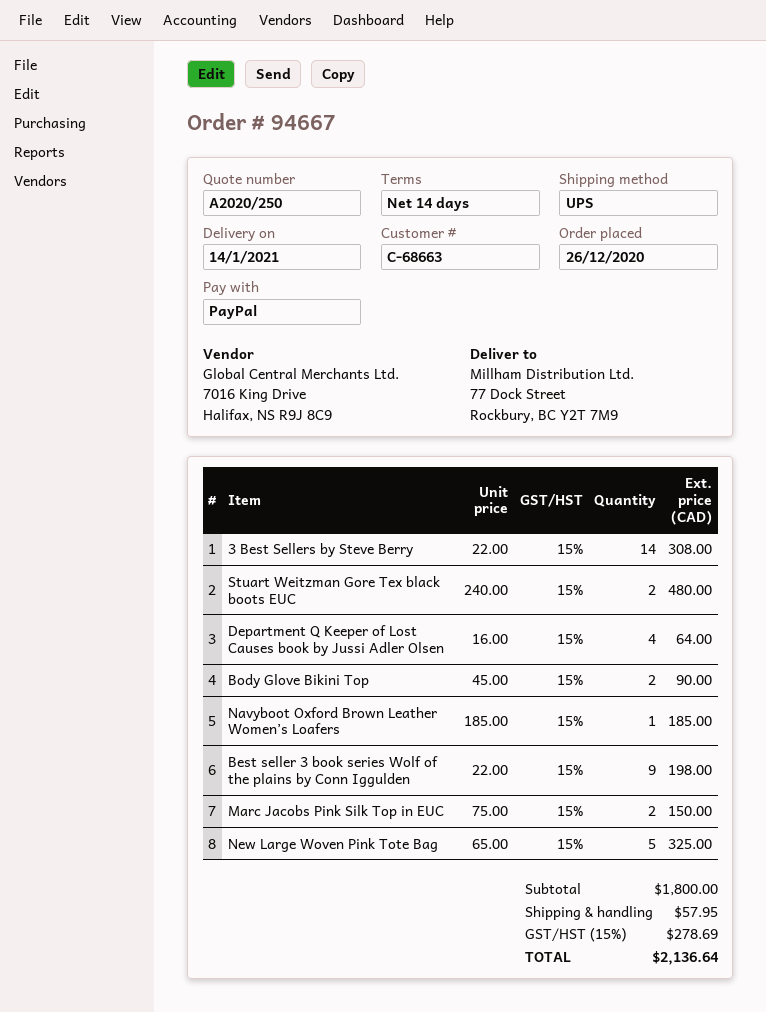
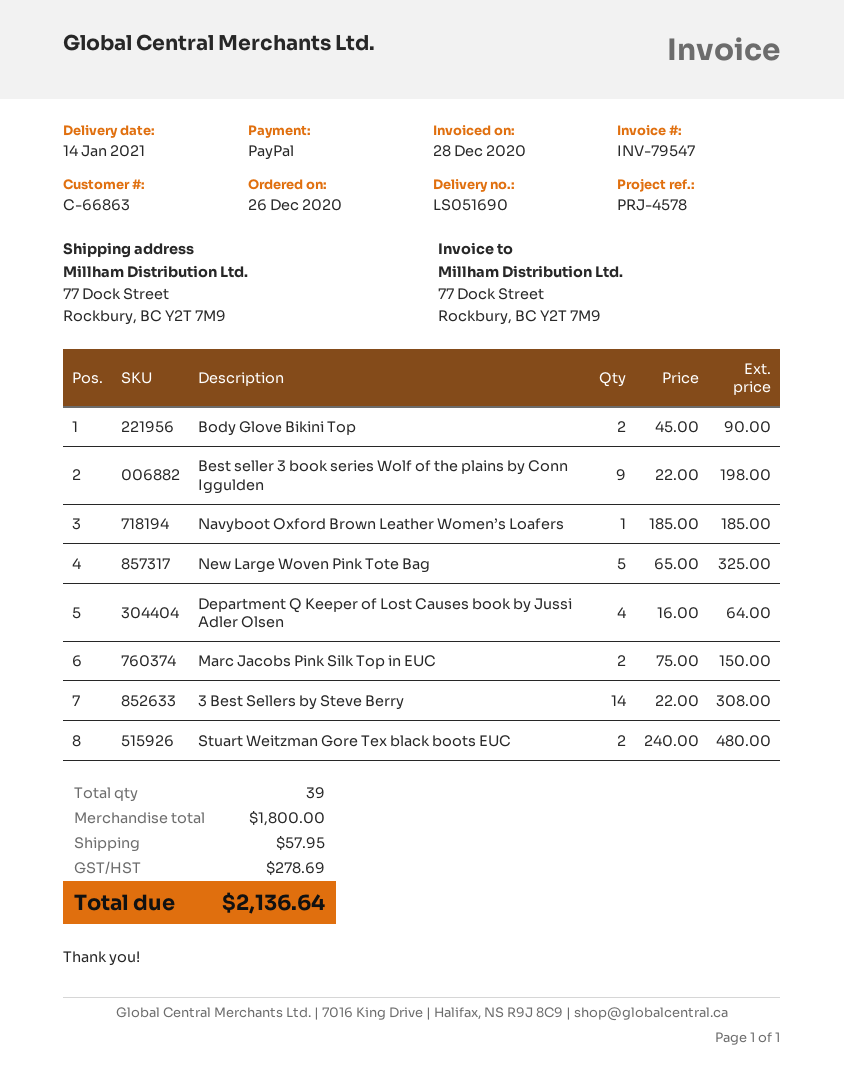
customer number: C-68663 -> C-66863

